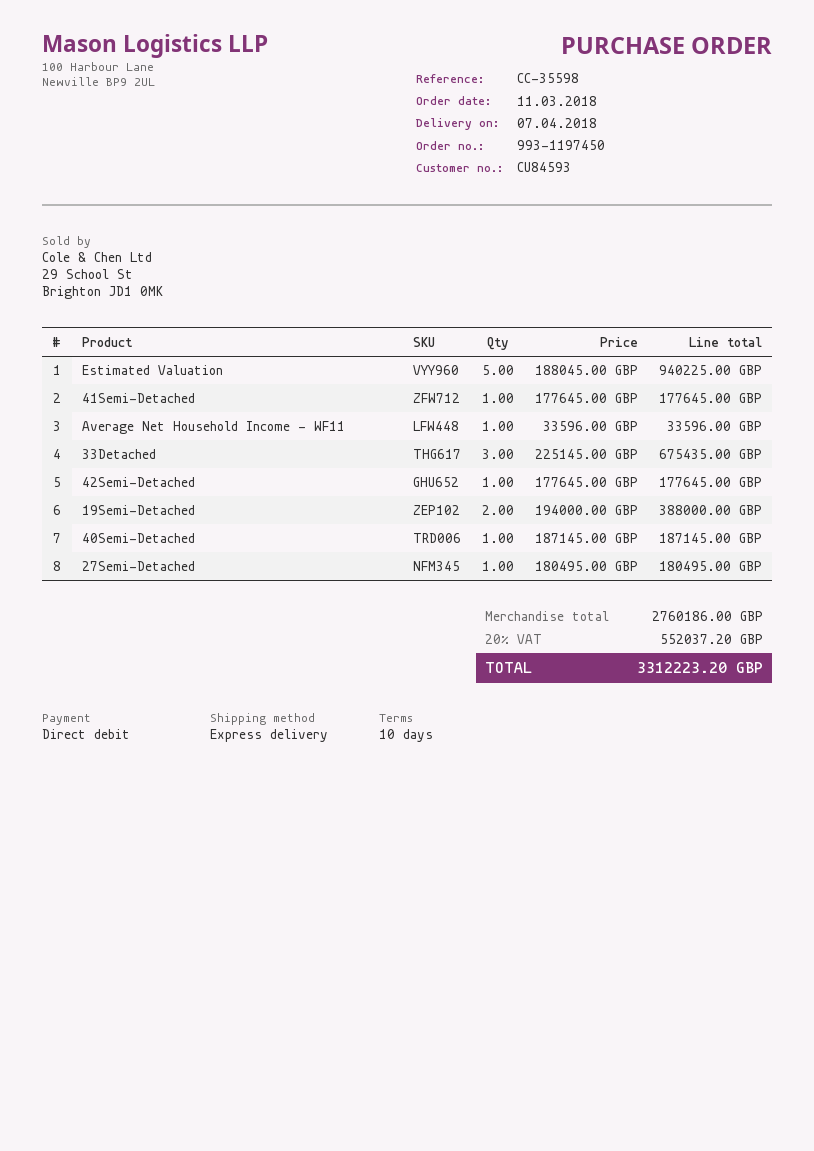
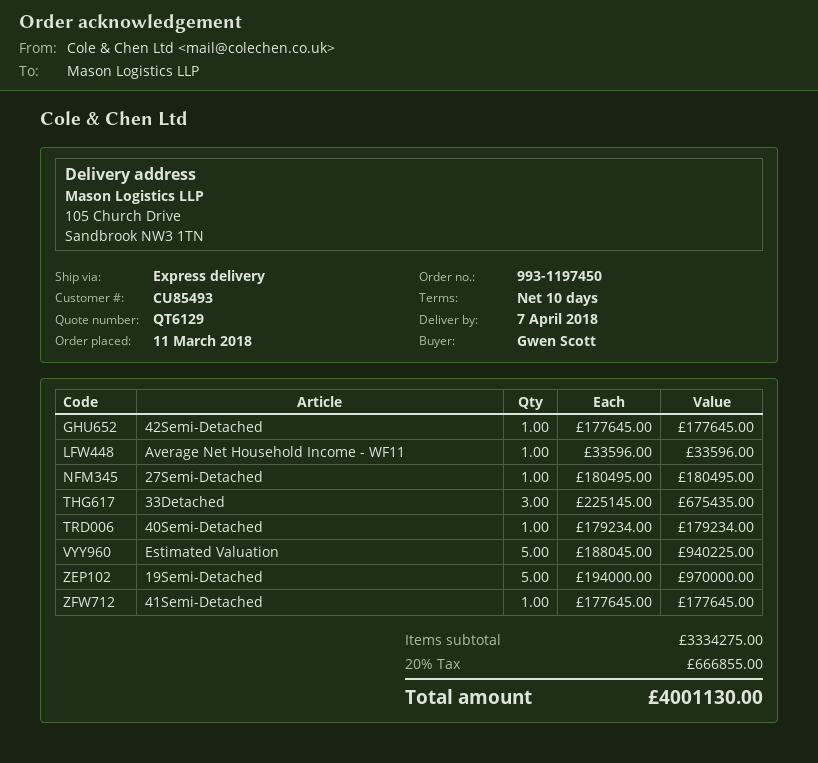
customer number: CU84593 -> CU85493
19Semi-Detached: 2 x 194000.00 = 388000.00 -> 5 x 194000.00 = 970000.00
40Semi-Detached: 1 x 187145.00 = 187145.00 -> 1 x 179234.00 = 179234.00
subtotal: 2760186.00 -> 3334275.00
tax: 20% = 552037.20 -> 20% = 666855.00
total: 3312223.20 -> 4001130.00

